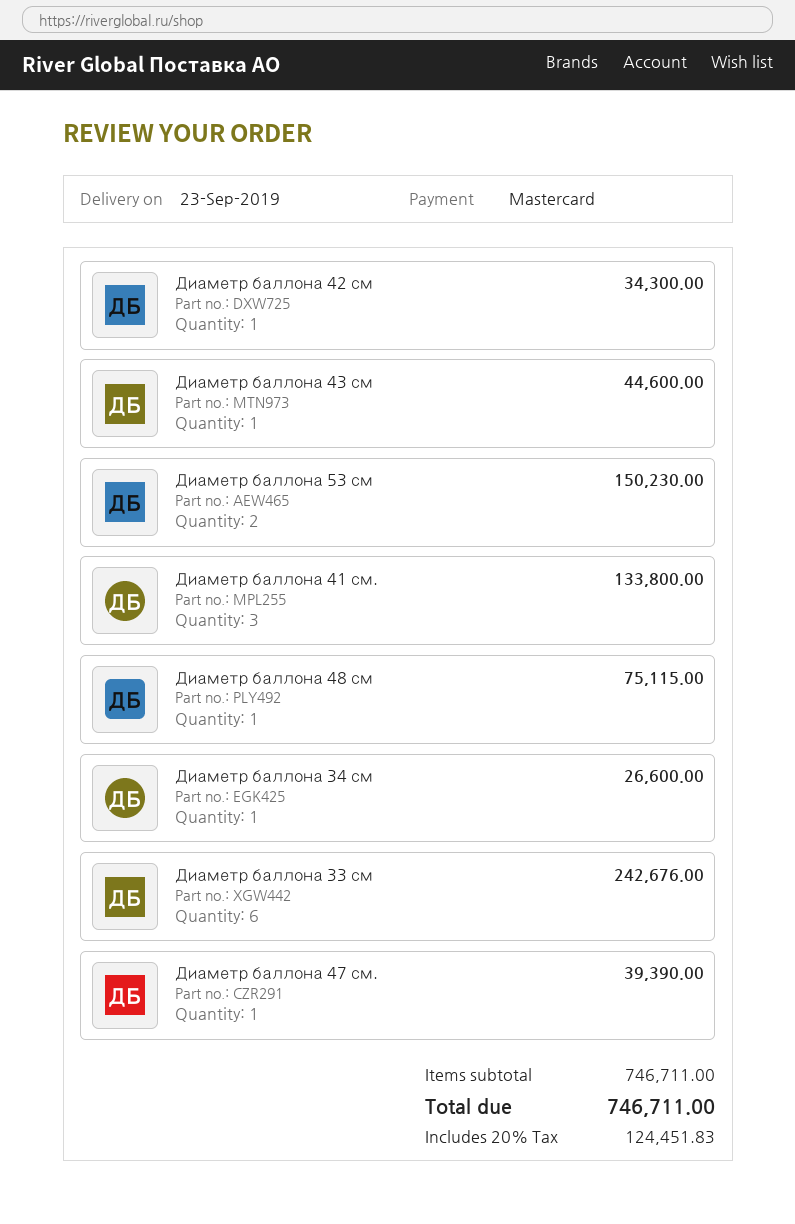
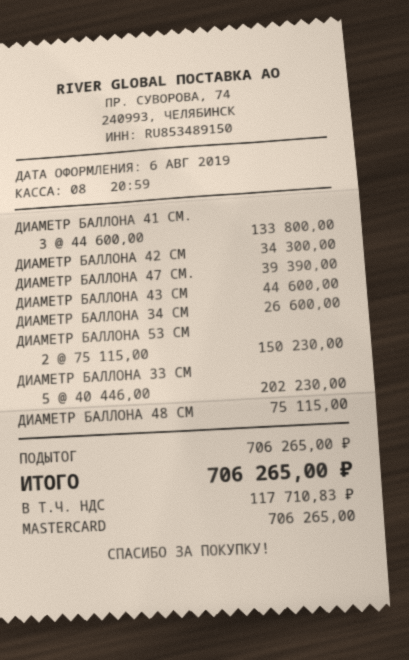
Диаметр баллона 33 см: 6 for 242676.00 -> 5 for 202230.00
subtotal: 746711.00 -> 706265.00
tax: 124451.83 -> 117710.83
total: 746711.00 -> 706265.00

